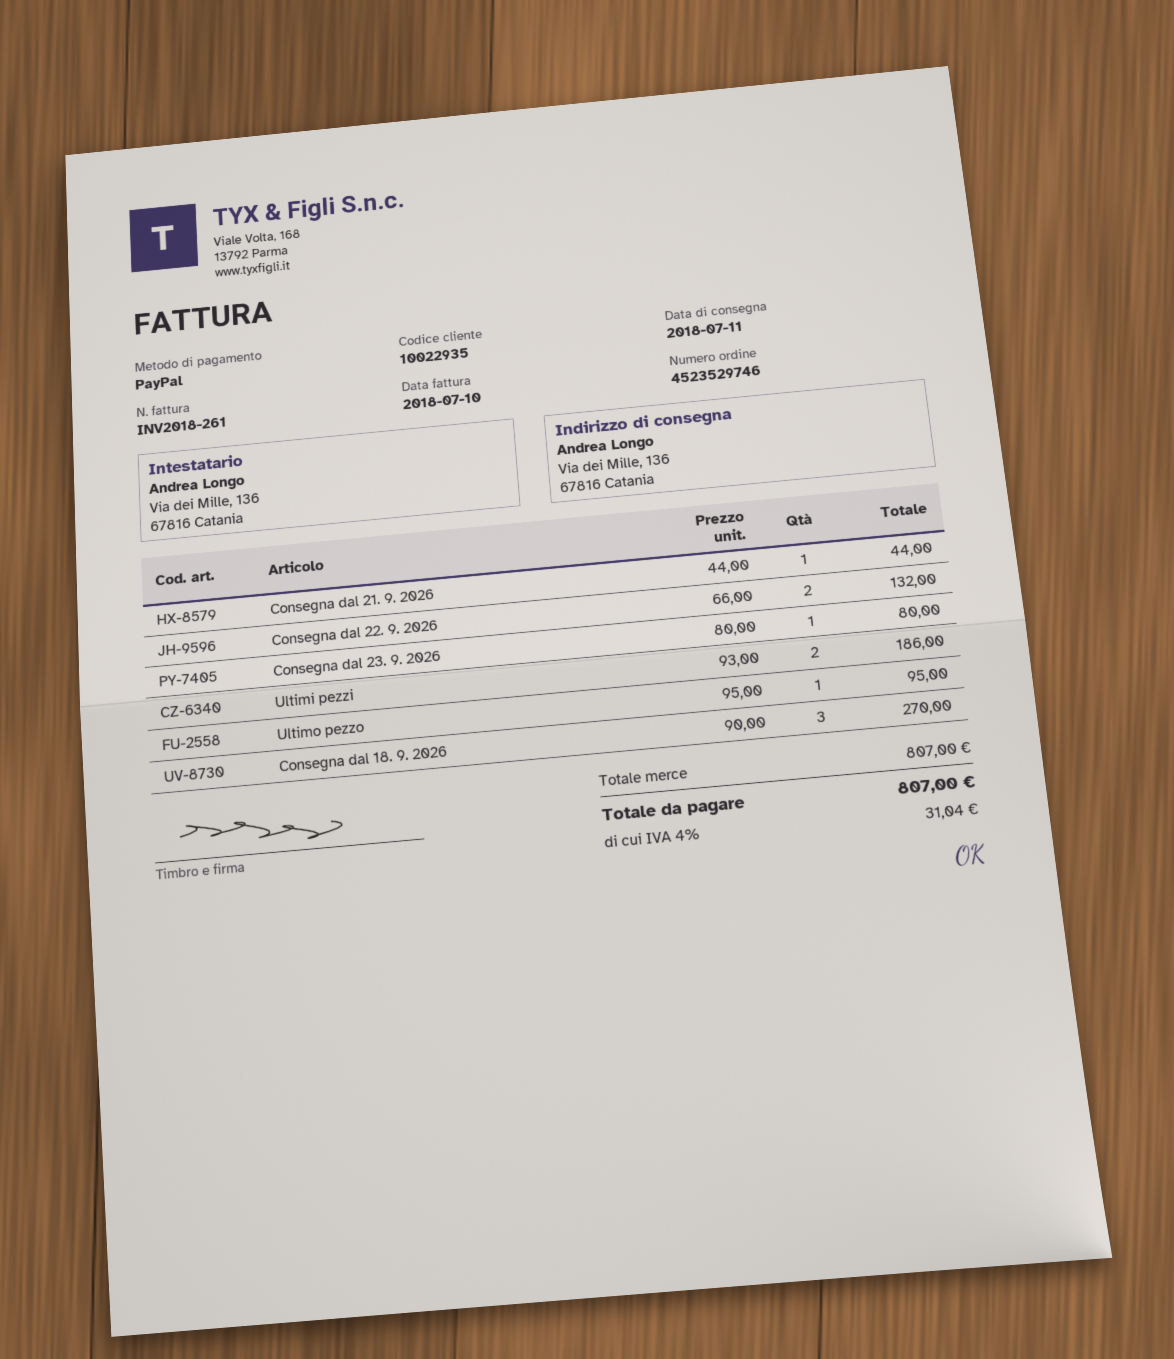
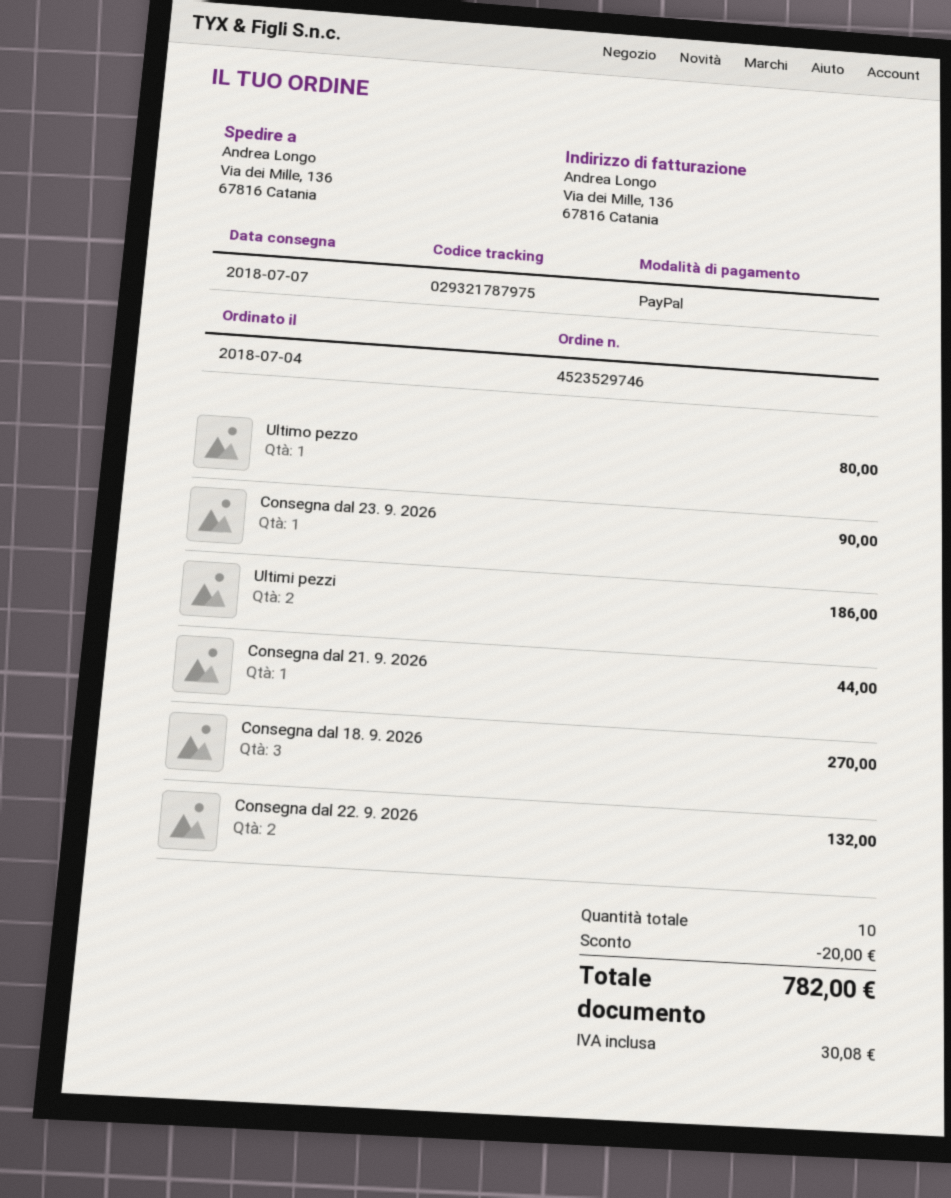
delivery date: 2018-07-11 -> 2018-07-07
Consegna dal 23. 9. 2026: 1 for 80.00 -> 1 for 90.00
Ultimo pezzo: 1 for 95.00 -> 1 for 80.00
discount: none -> 20.00
tax: 31.04 -> 30.08
total: 807.00 -> 782.00

